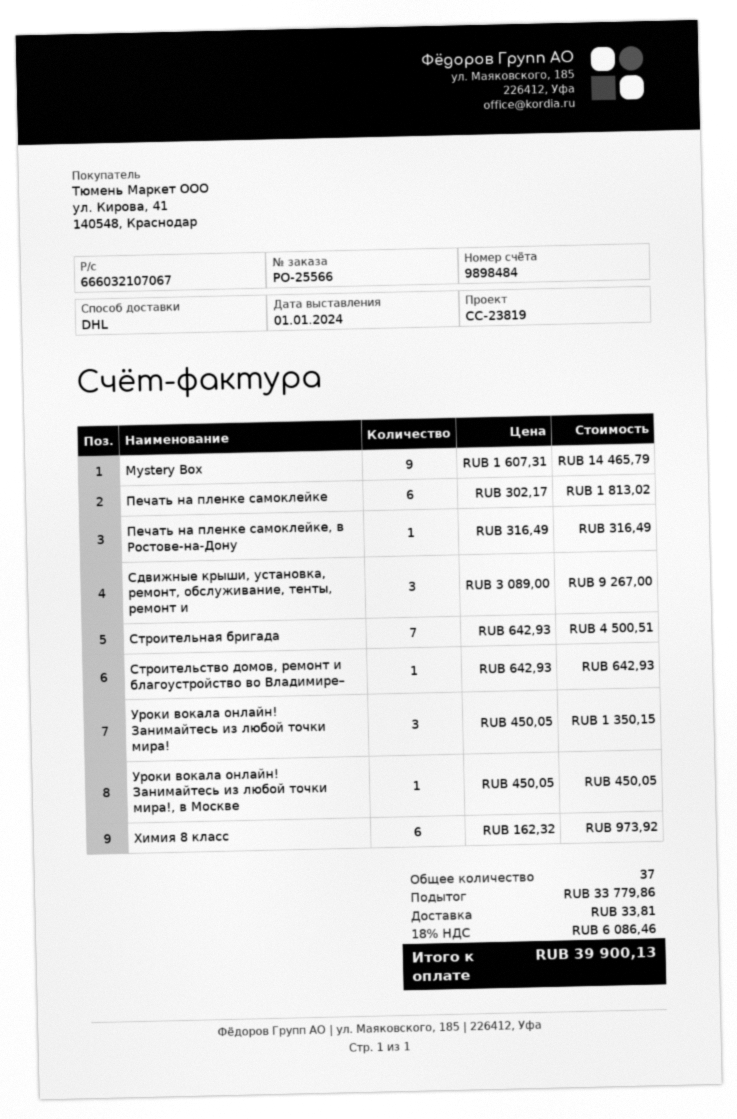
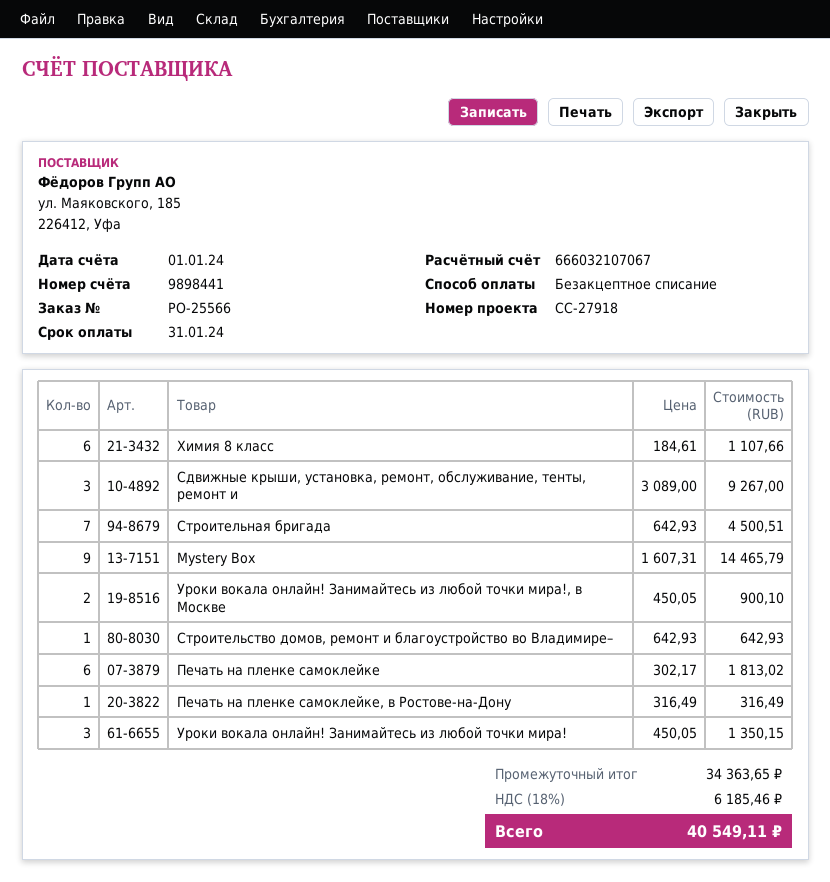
invoice number: 9898484 -> 9898441
reference: CC-23819 -> CC-27918
Уроки вокала онлайн! Занимайтесь из любой точки мира!, в Москве: 1 x 450.05 = 450.05 -> 2 x 450.05 = 900.10
Химия 8 класс: 6 x 162.32 = 973.92 -> 6 x 184.61 = 1107.66
subtotal: 33779.86 -> 34363.65
shipping: 33.81 -> none
tax: 18% = 6086.46 -> 18% = 6185.46
total: 39900.13 -> 40549.11

